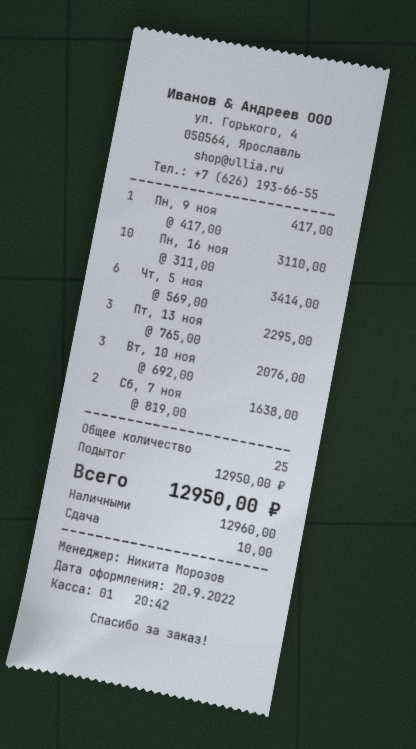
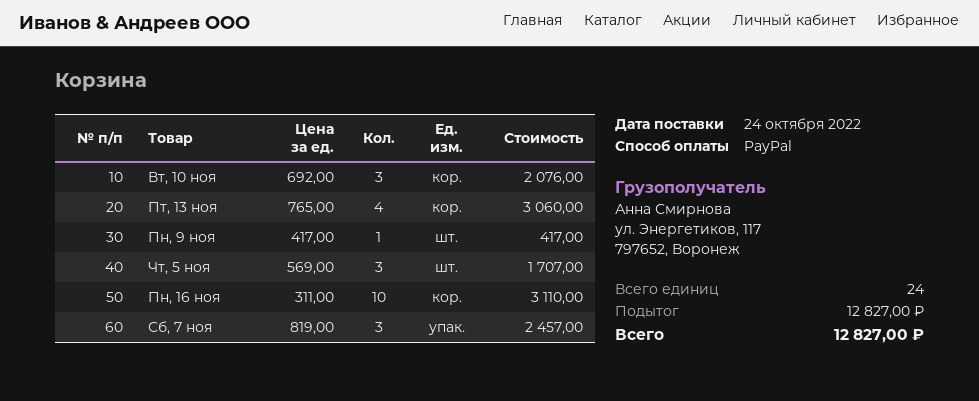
payment method: cash -> PayPal
Чт, 5 ноя: 6 x 569.00 = 3414.00 -> 3 x 569.00 = 1707.00
Пт, 13 ноя: 3 x 765.00 = 2295.00 -> 4 x 765.00 = 3060.00
Сб, 7 ноя: 2 x 819.00 = 1638.00 -> 3 x 819.00 = 2457.00
total quantity: 25 -> 24
subtotal: 12950.00 -> 12827.00
total: 12950.00 -> 12827.00

